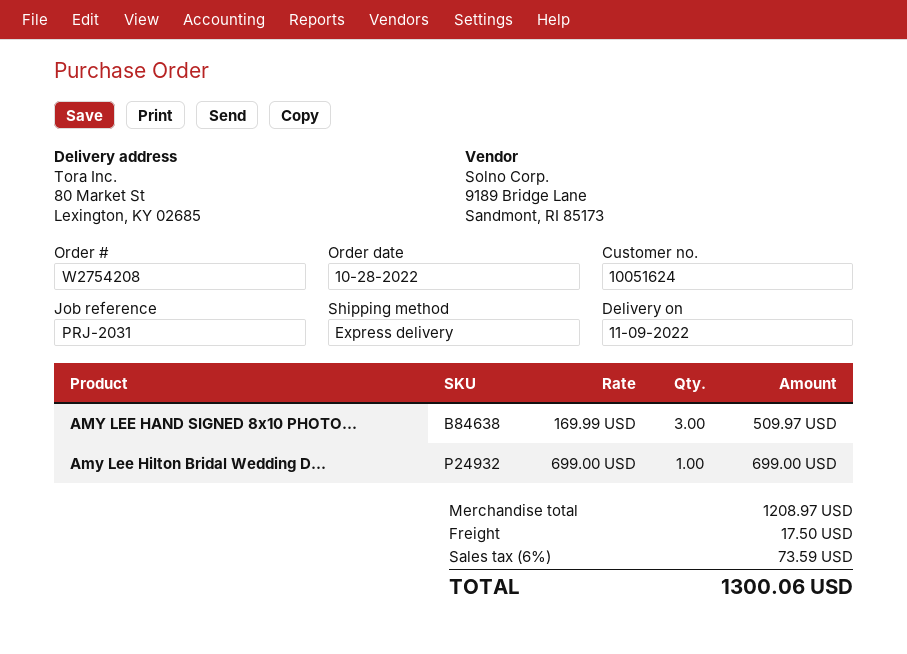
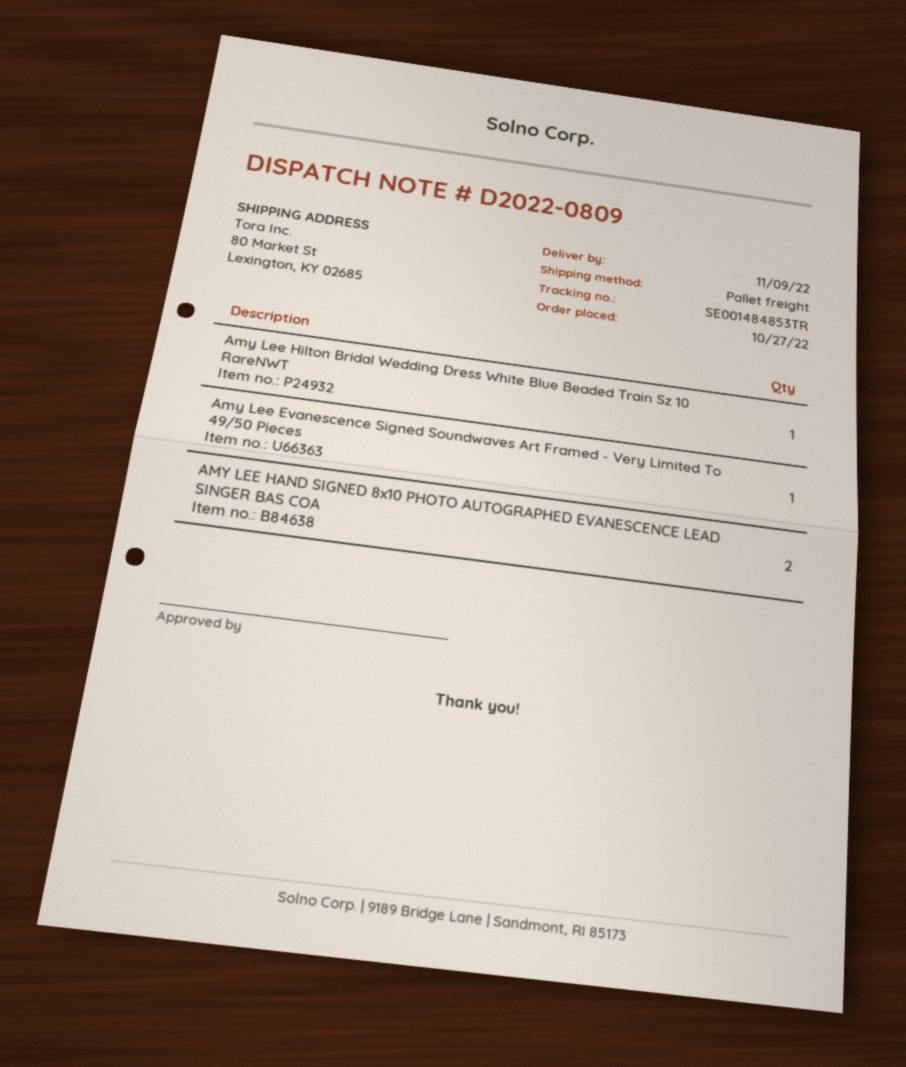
order date: 2022-10-28 -> 2022-10-27
shipping method: express -> pallet freight
AMY LEE HAND SIGNED 8x10 PHOTO...: 3 -> 2
Amy Lee Evanescence Signed Soundwaves Art Framed - Very Limited To 49/50 Pieces: none -> 1

